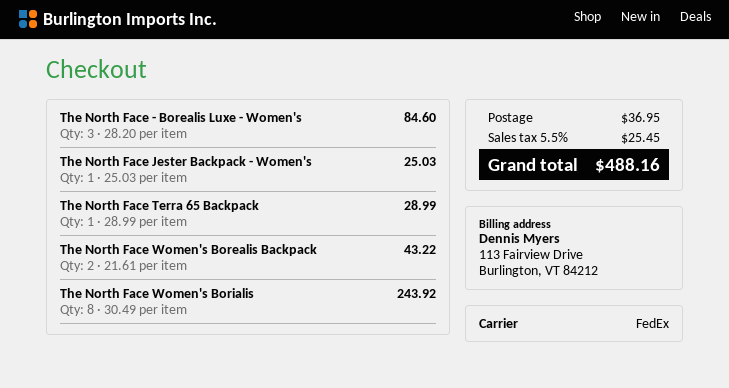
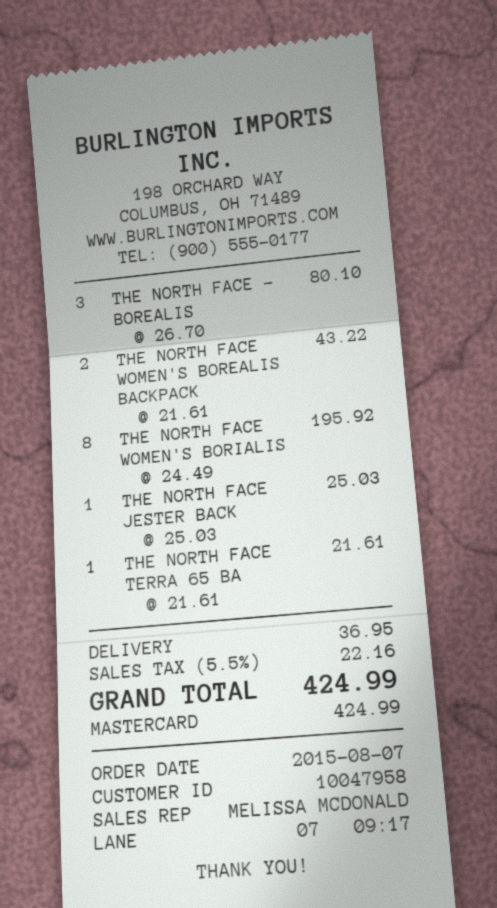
The North Face - Borealis Luxe - Women's: 3 x 28.20 = 84.60 -> 3 x 26.70 = 80.10
The North Face Terra 65 Backpack: 1 x 28.99 = 28.99 -> 1 x 21.61 = 21.61
The North Face Women's Borialis: 8 x 30.49 = 243.92 -> 8 x 24.49 = 195.92
tax: 5.5% = 25.45 -> 5.5% = 22.16
total: 488.16 -> 424.99

